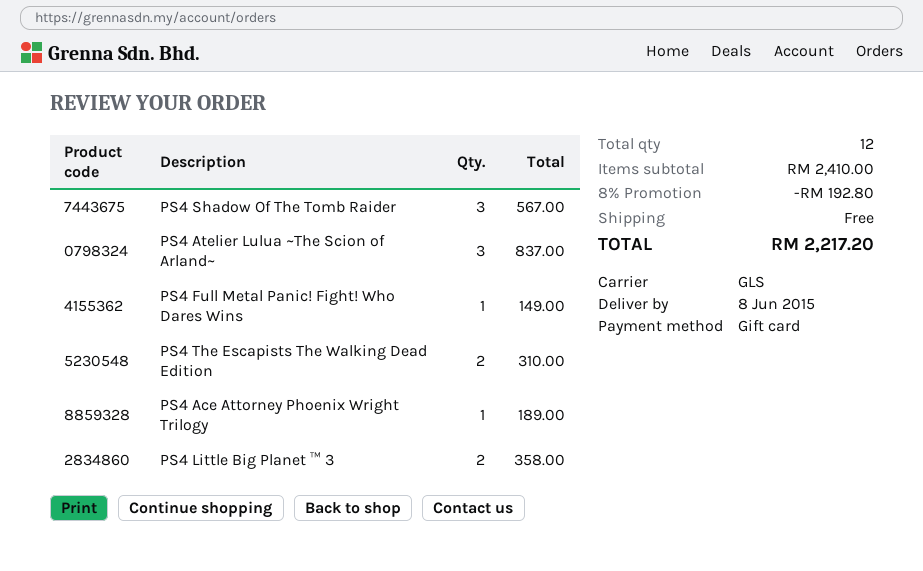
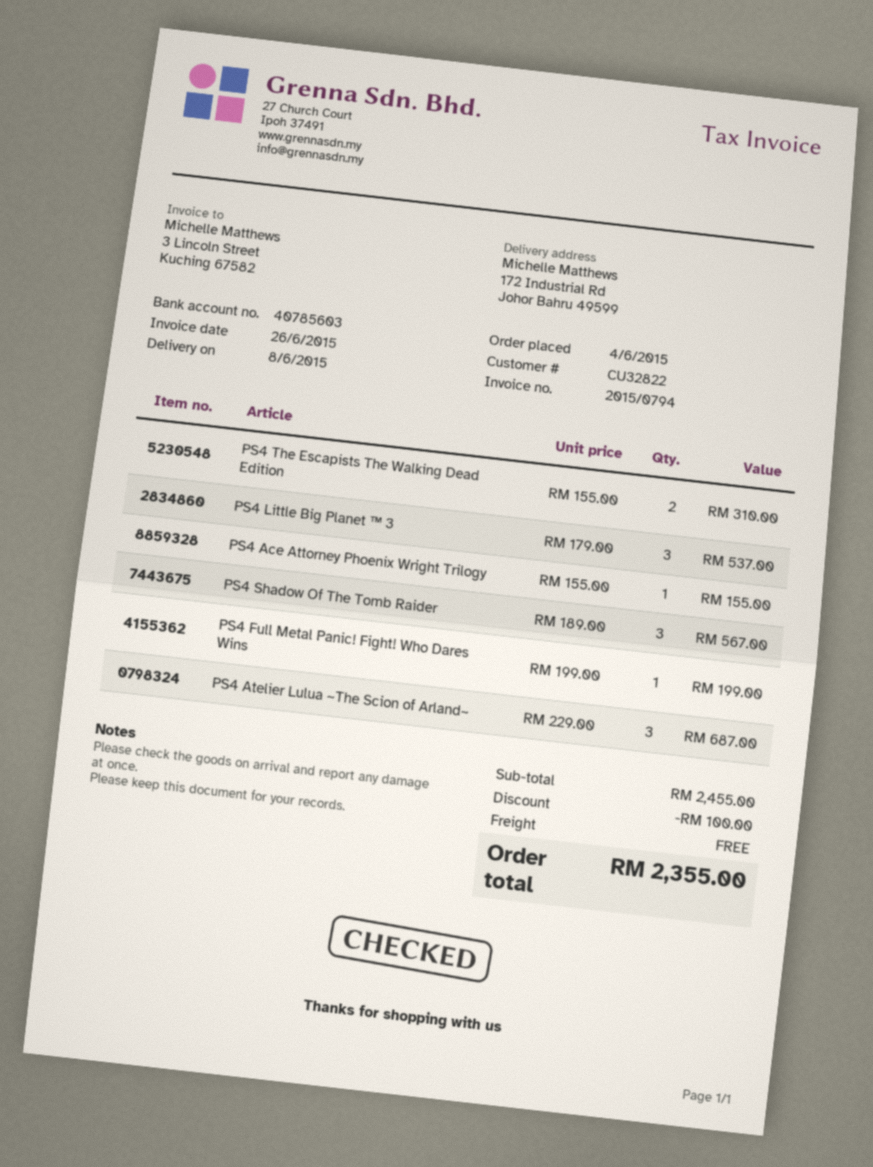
PS4 Atelier Lulua ~The Scion of Arland~: 3 for 837.00 -> 3 for 687.00
PS4 Full Metal Panic! Fight! Who Dares Wins: 1 for 149.00 -> 1 for 199.00
PS4 Ace Attorney Phoenix Wright Trilogy: 1 for 189.00 -> 1 for 155.00
PS4 Little Big Planet ™ 3: 2 for 358.00 -> 3 for 537.00
subtotal: 2410.00 -> 2455.00
discount: 192.80 -> 100.00
total: 2217.20 -> 2355.00

